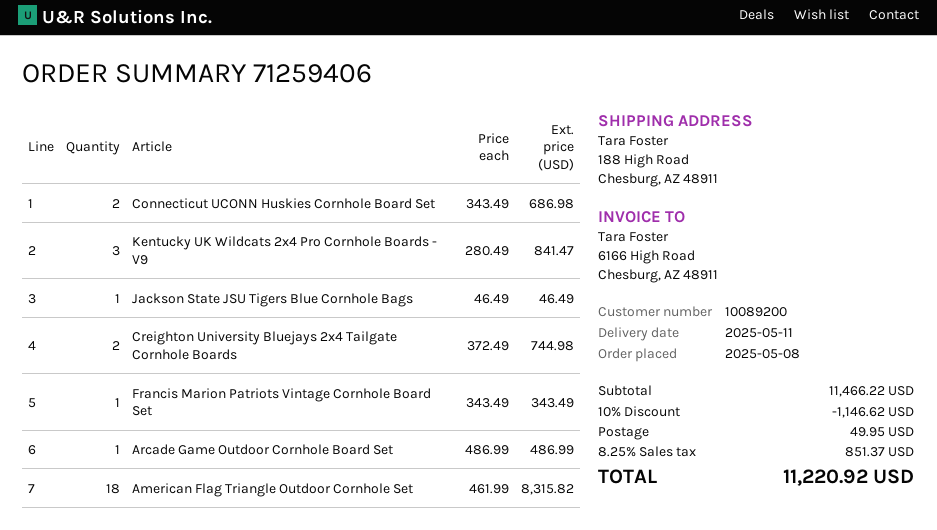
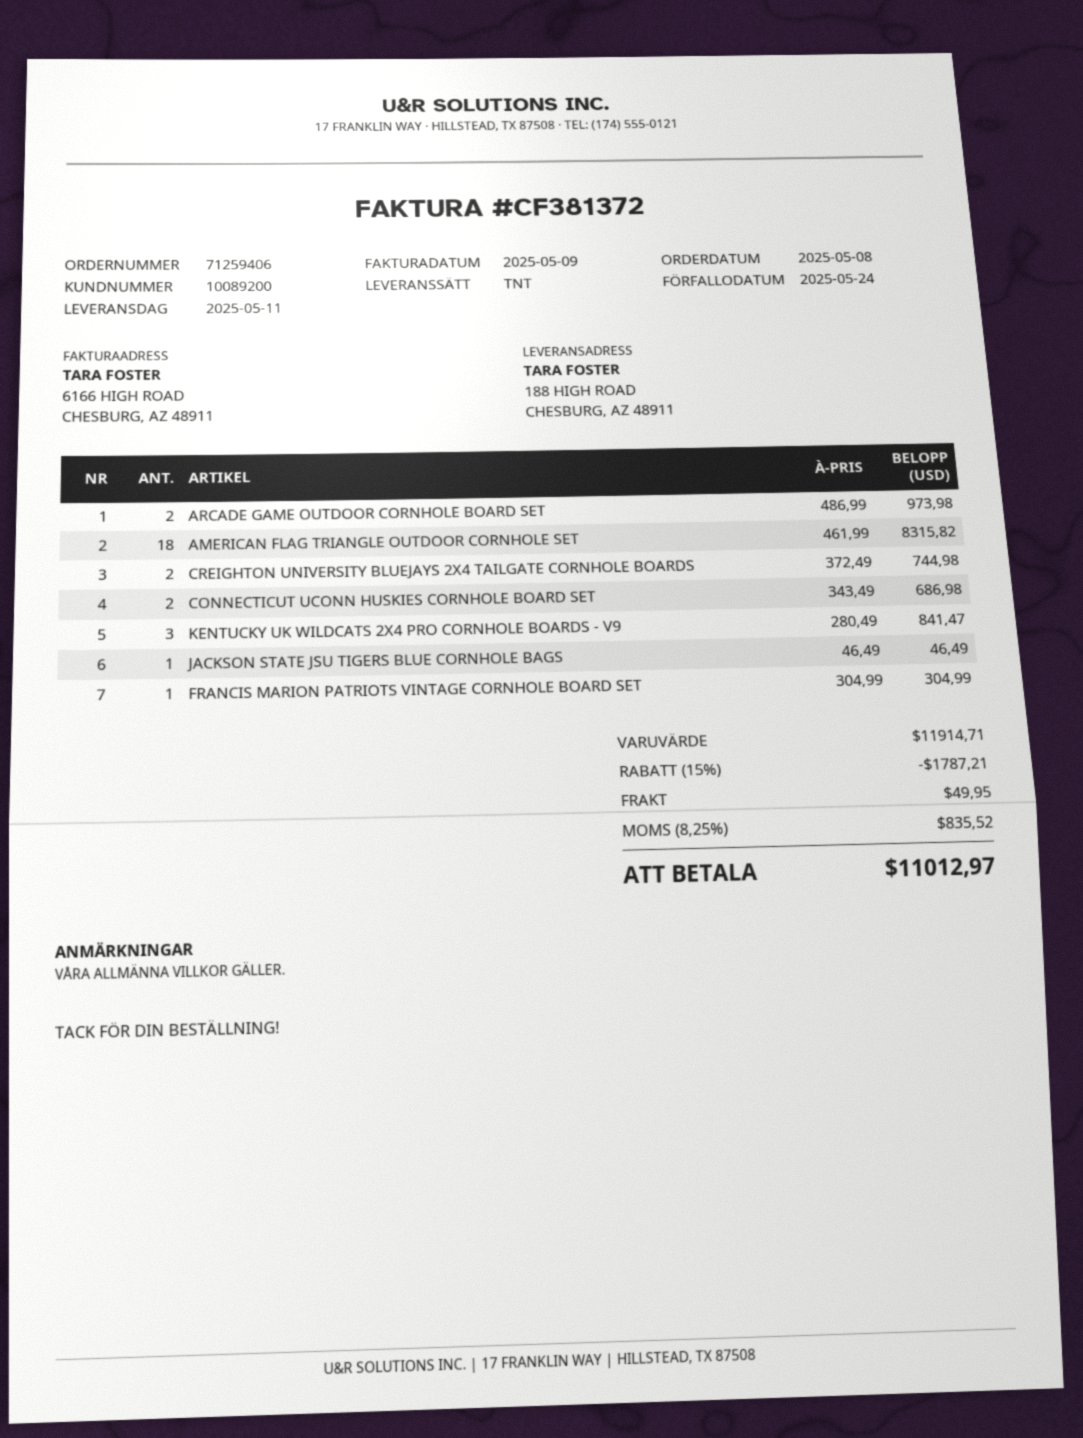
Francis Marion Patriots Vintage Cornhole Board Set: 1 x 343.49 = 343.49 -> 1 x 304.99 = 304.99
Arcade Game Outdoor Cornhole Board Set: 1 x 486.99 = 486.99 -> 2 x 486.99 = 973.98
subtotal: 11466.22 -> 11914.71
discount: 10% = 1146.62 -> 15% = 1787.21
tax: 8.25% = 851.37 -> 8.25% = 835.52
total: 11220.92 -> 11012.97

